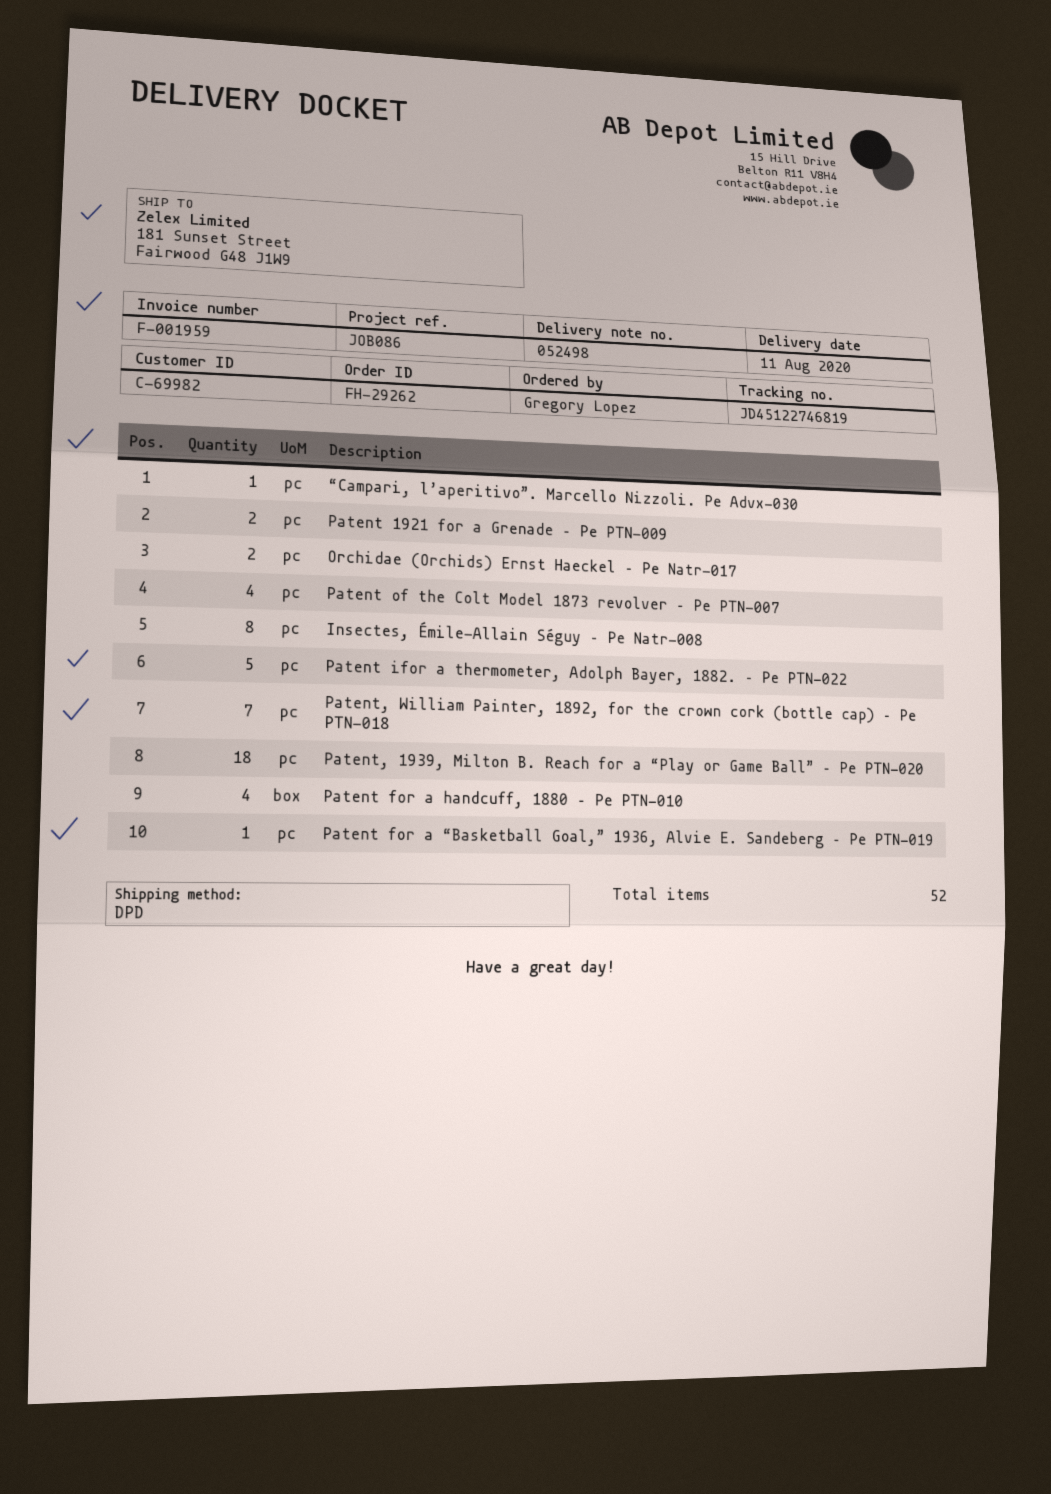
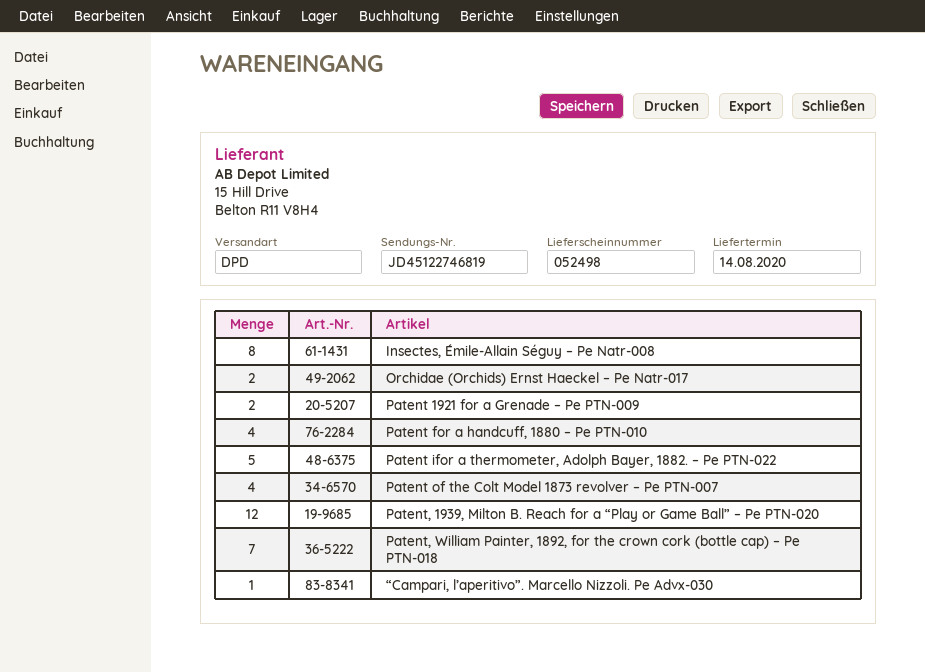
delivery date: 2020-08-11 -> 2020-08-14
Patent, 1939, Milton B. Reach for a “Play or Game Ball” – Pe PTN-020: 18 -> 12
Patent for a “Basketball Goal,” 1936, Alvie E. Sandeberg – Pe PTN-019: 1 -> none

